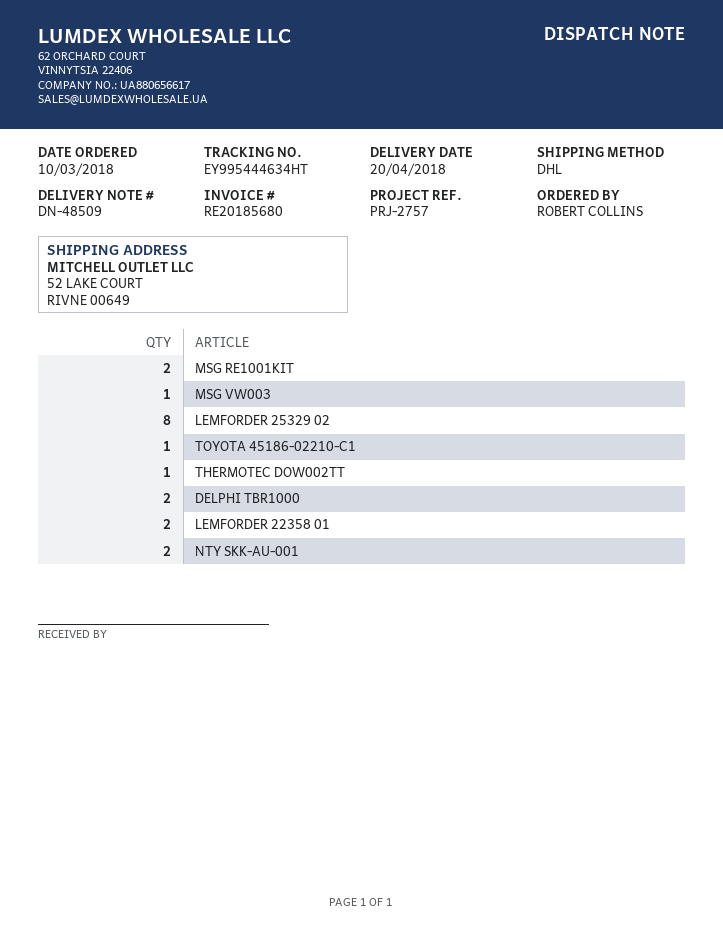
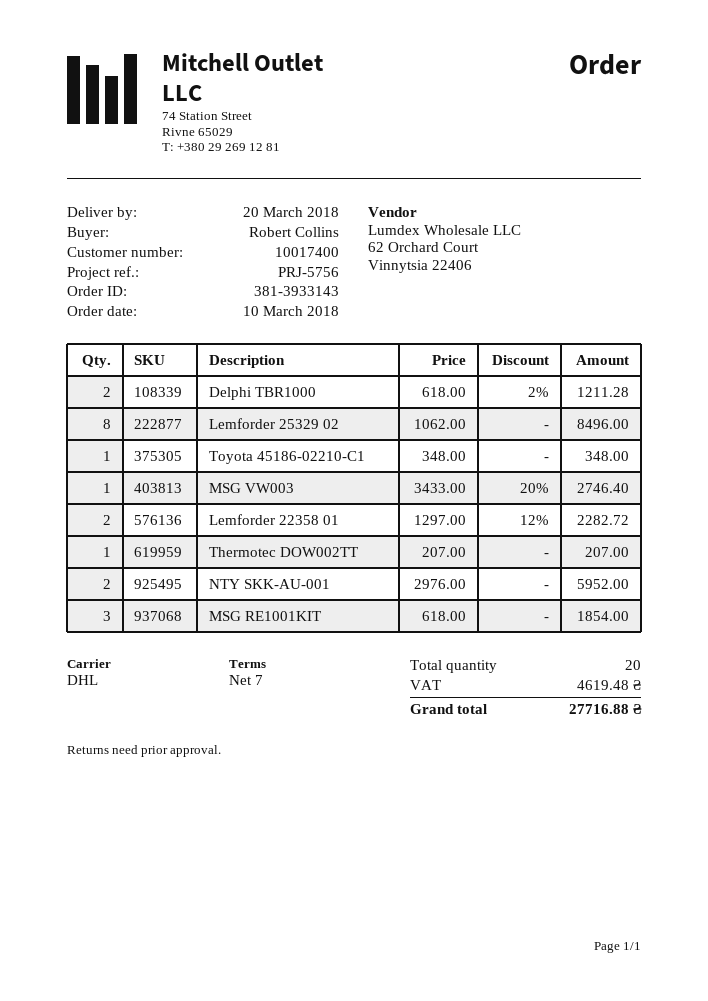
delivery date: 2018-04-20 -> 2018-03-20
reference: PRJ-2757 -> PRJ-5756
MSG RE1001KIT: 2 -> 3

